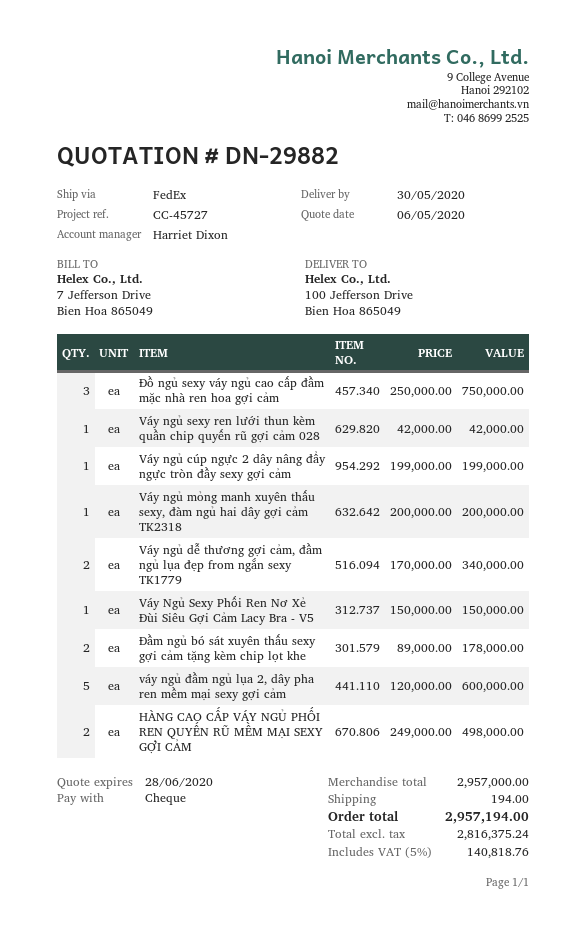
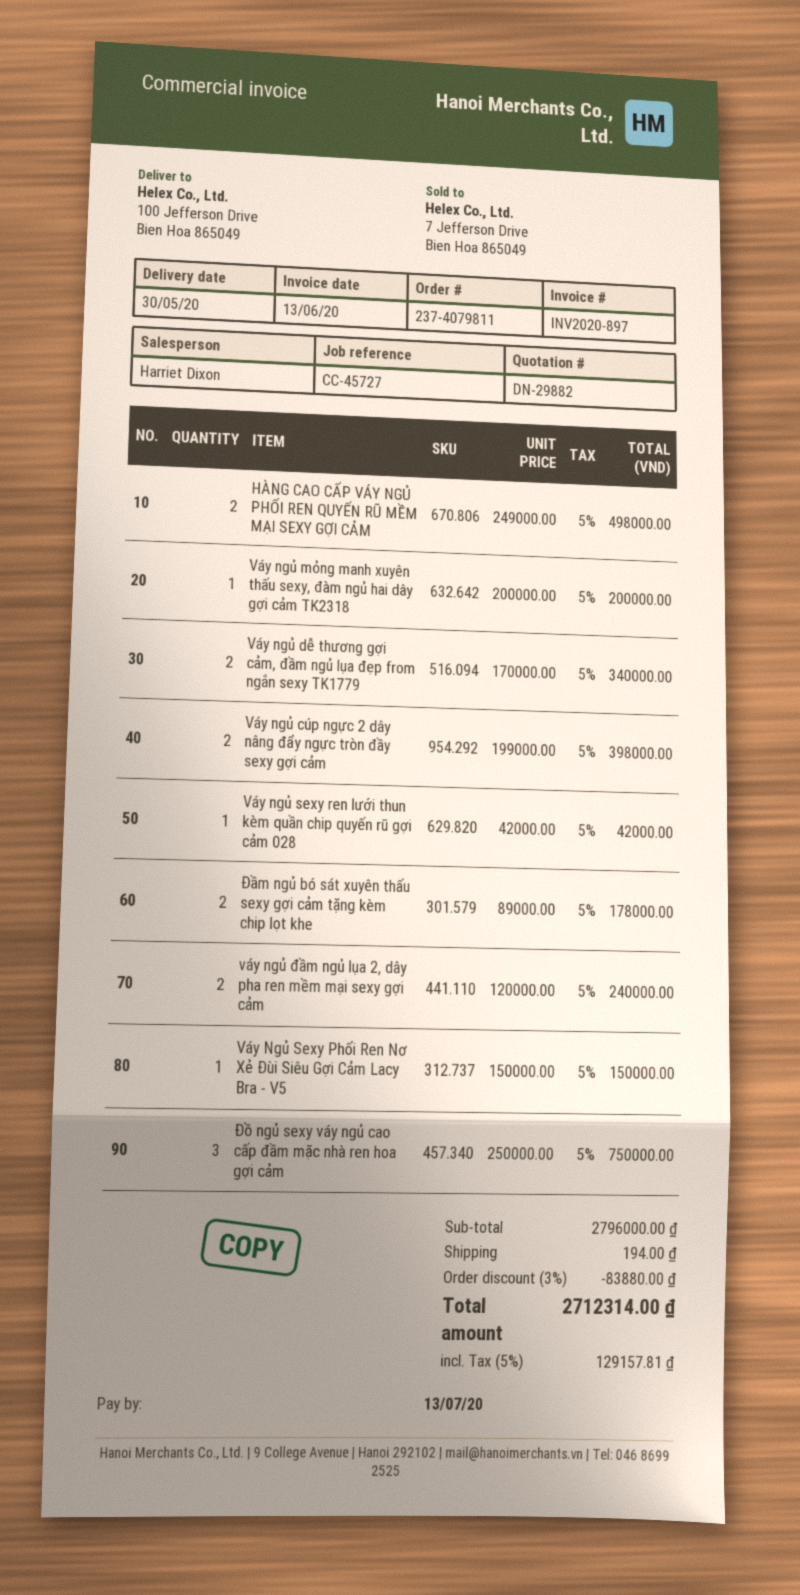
Váy ngủ cúp ngực 2 dây nâng đẩy ngực tròn đầy sexy gợi cảm: 1 x 199000.00 = 199000.00 -> 2 x 199000.00 = 398000.00
váy ngủ đầm ngủ lụa 2, dây pha ren mềm mại sexy gợi cảm: 5 x 120000.00 = 600000.00 -> 2 x 120000.00 = 240000.00
subtotal: 2957000.00 -> 2796000.00
discount: none -> 3% = 83880.00
tax: 5% = 140818.76 -> 5% = 129157.81
total: 2957194.00 -> 2712314.00

